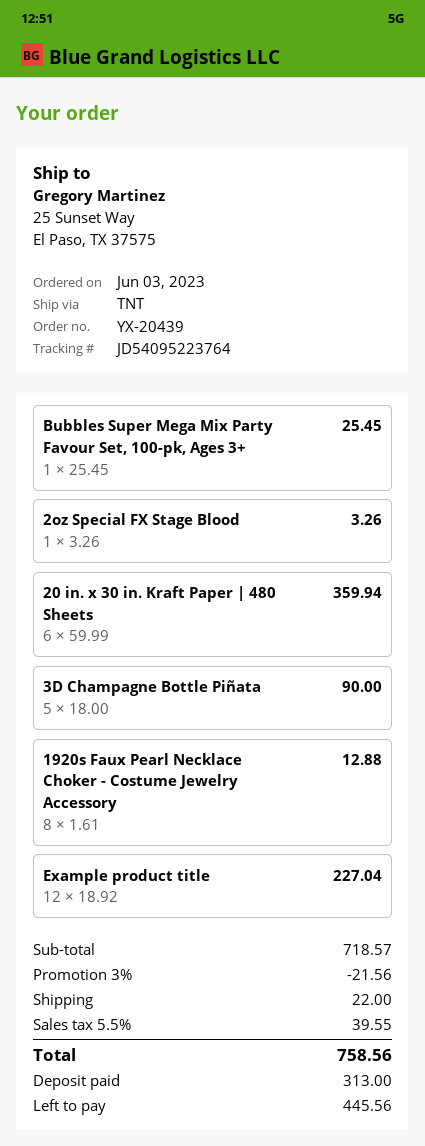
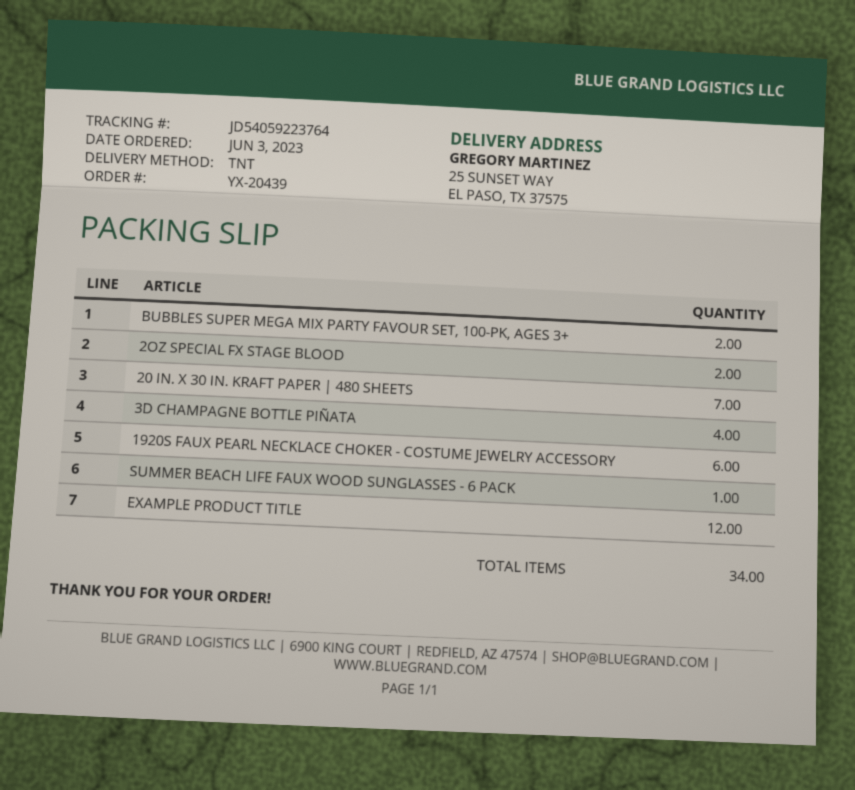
tracking number: JD54095223764 -> JD54059223764
Bubbles Super Mega Mix Party Favour Set, 100-pk, Ages 3+: 1 -> 2
2oz Special FX Stage Blood: 1 -> 2
20 in. x 30 in. Kraft Paper | 480 Sheets: 6 -> 7
3D Champagne Bottle Piñata: 5 -> 4
1920s Faux Pearl Necklace Choker - Costume Jewelry Accessory: 8 -> 6
SUMMER BEACH LIFE FAUX WOOD SUNGLASSES - 6 PACK: none -> 1

